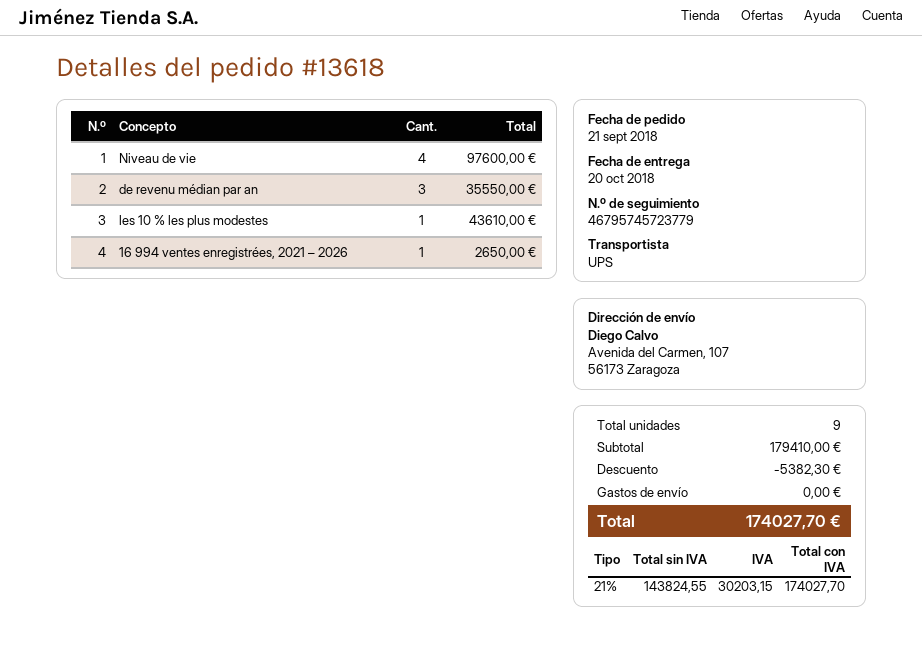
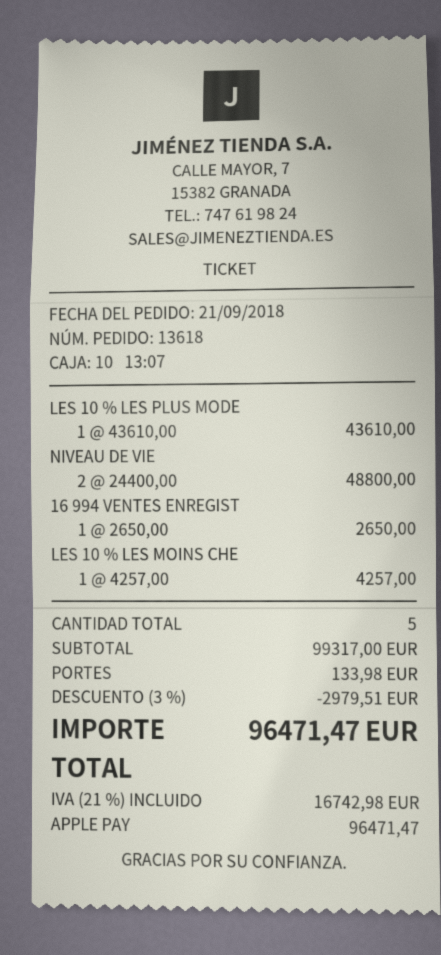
Niveau de vie: 4 for 97600.00 -> 2 for 48800.00
de revenu médian par an: 3 for 35550.00 -> none
LES 10 % LES MOINS CHE: none -> 1 for 4257.00
total quantity: 9 -> 5
subtotal: 179410.00 -> 99317.00
discount: 5382.30 -> 2979.51
shipping: 0.00 -> 133.98
tax: 21% = 30203.15 -> 21% = 16742.98
total: 174027.70 -> 96471.47

